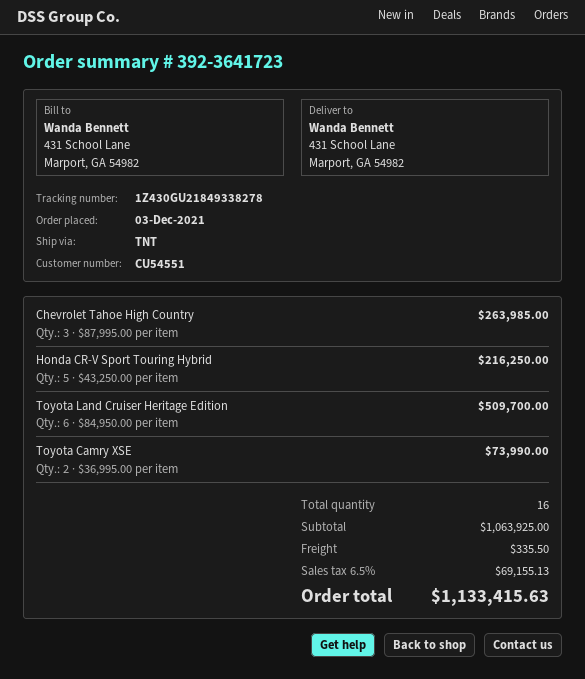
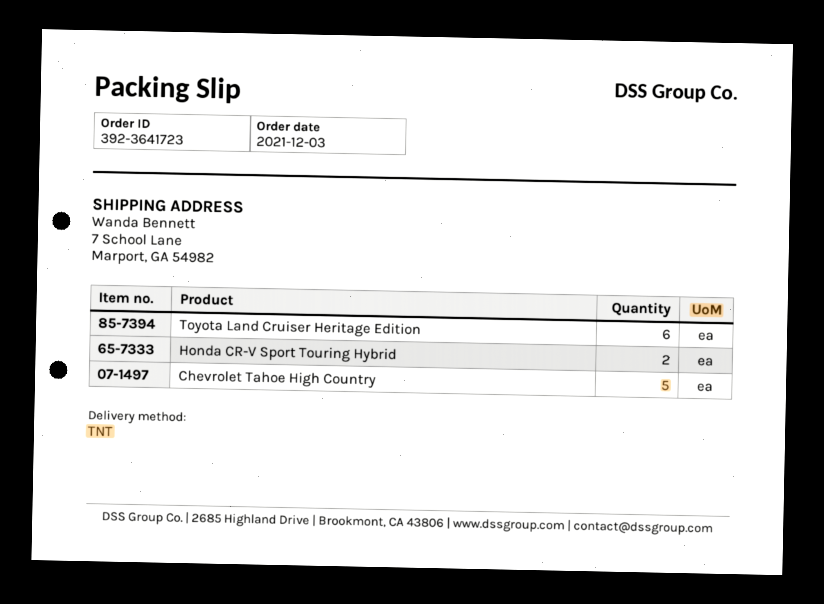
ship to: 431 School Lane, Marport, GA 54982 -> 7 School Lane, Marport, GA 54982
Chevrolet Tahoe High Country: 3 -> 5
Honda CR-V Sport Touring Hybrid: 5 -> 2
Toyota Camry XSE: 2 -> none

